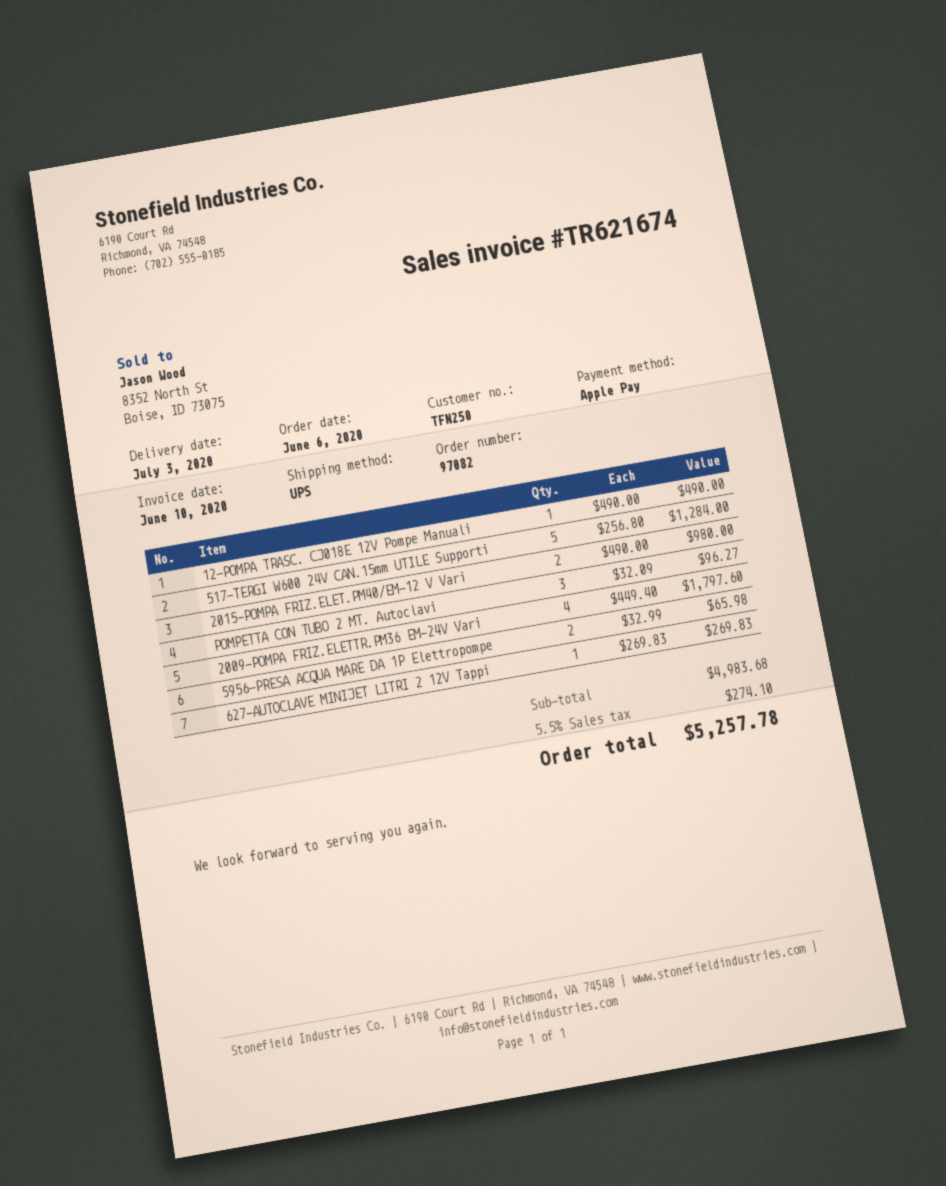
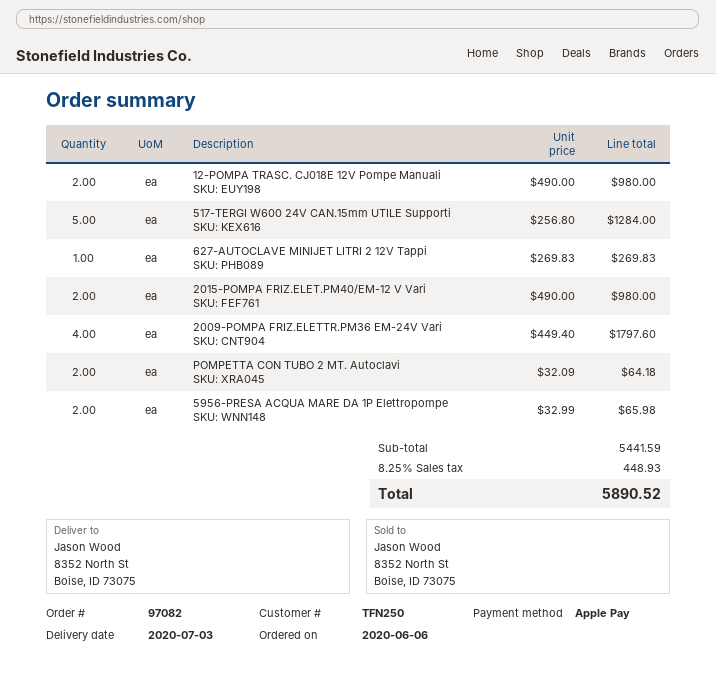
12-POMPA TRASC. CJ018E 12V Pompe Manuali: 1 x 490.00 = 490.00 -> 2 x 490.00 = 980.00
POMPETTA CON TUBO 2 MT. Autoclavi: 3 x 32.09 = 96.27 -> 2 x 32.09 = 64.18
subtotal: 4983.68 -> 5441.59
tax: 5.5% = 274.10 -> 8.25% = 448.93
total: 5257.78 -> 5890.52

